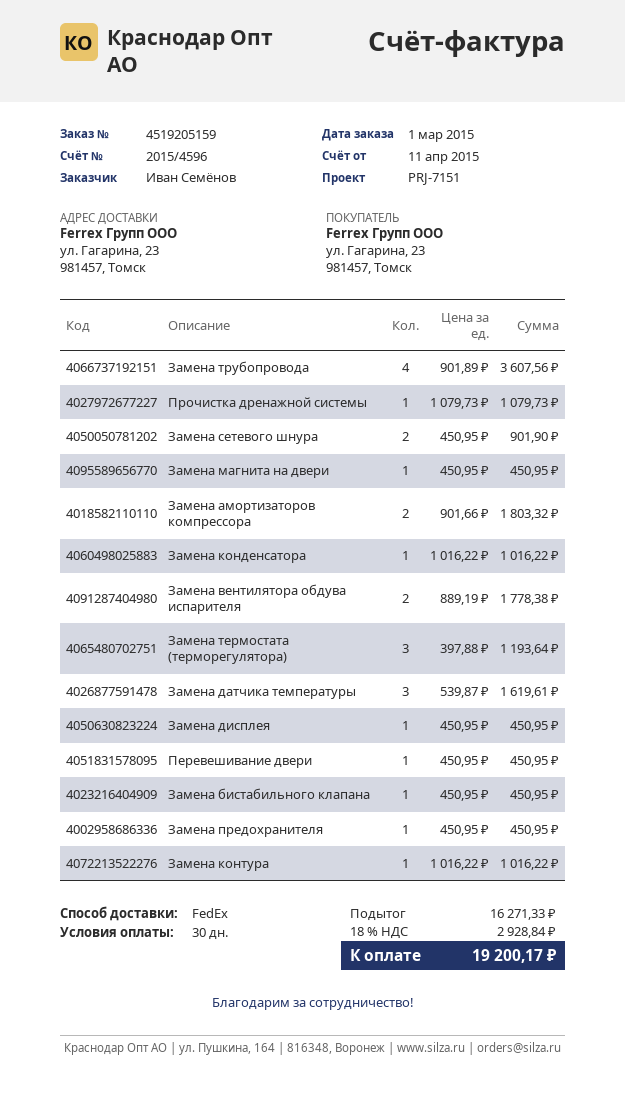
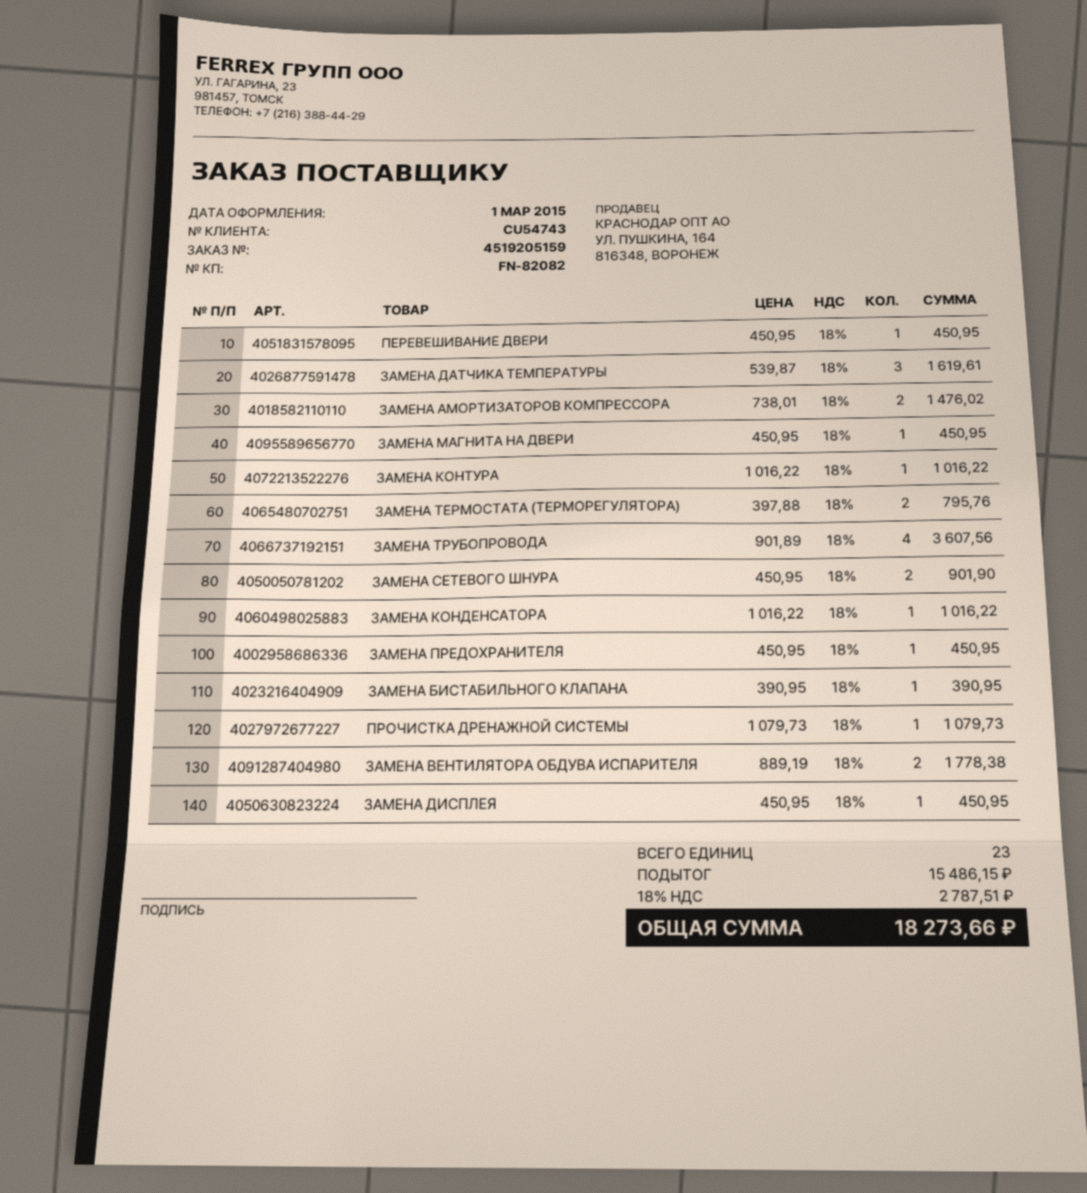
Замена амортизаторов компрессора: 2 x 901.66 = 1803.32 -> 2 x 738.01 = 1476.02
Замена термостата (терморегулятора): 3 x 397.88 = 1193.64 -> 2 x 397.88 = 795.76
Замена бистабильного клапана: 1 x 450.95 = 450.95 -> 1 x 390.95 = 390.95
subtotal: 16271.33 -> 15486.15
tax: 18% = 2928.84 -> 18% = 2787.51
total: 19200.17 -> 18273.66

